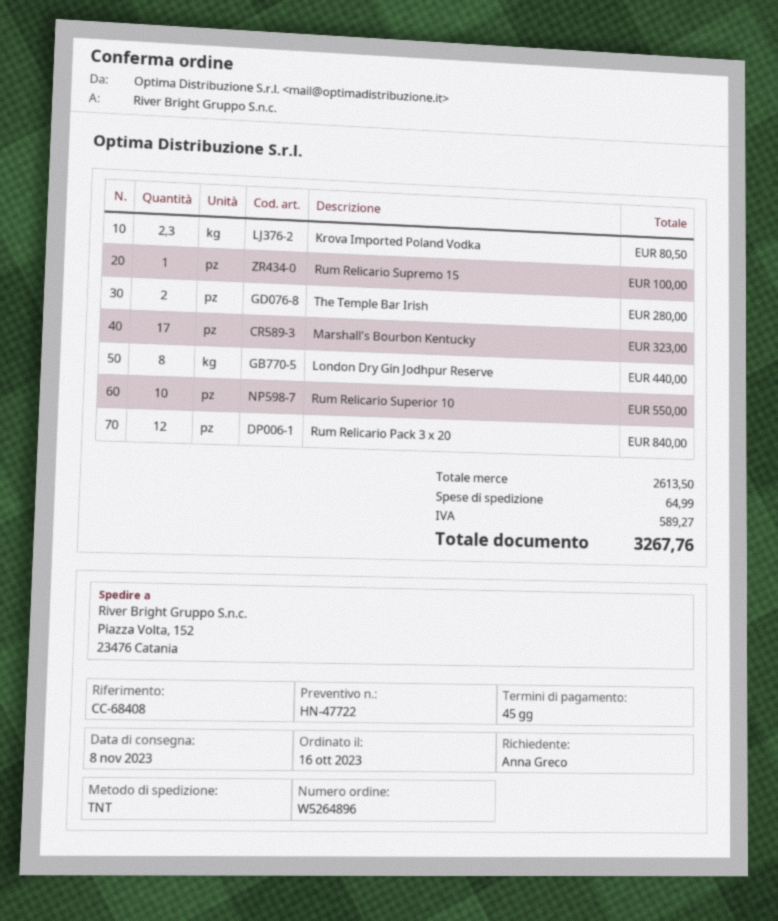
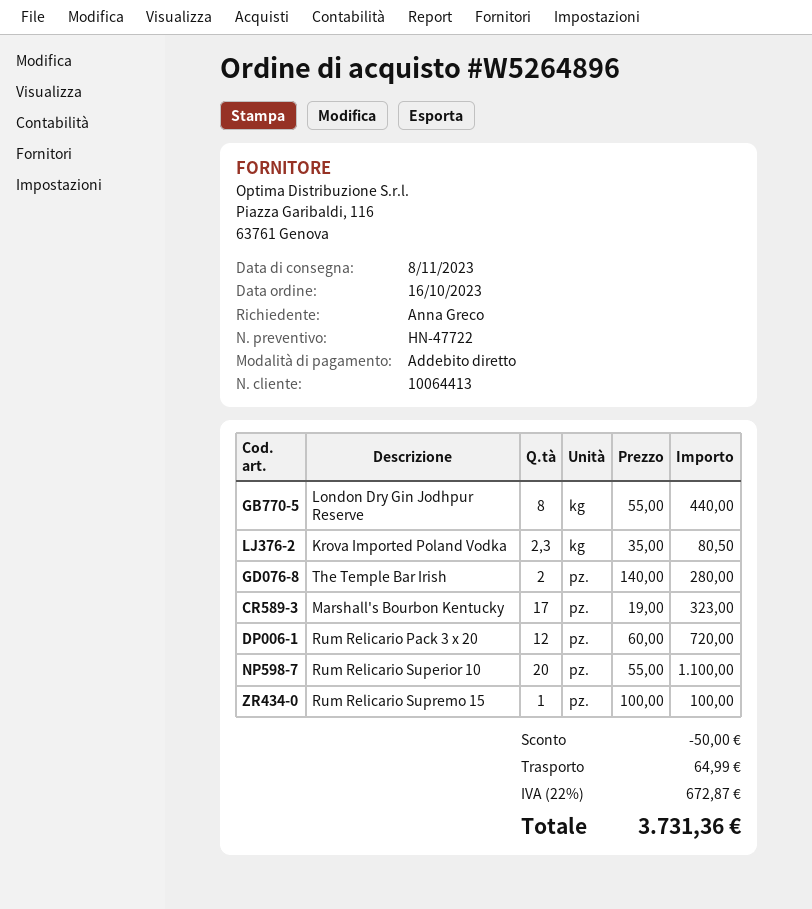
Rum Relicario Superior 10: 10 for 550.00 -> 20 for 1100.00
Rum Relicario Pack 3 x 20: 12 for 840.00 -> 12 for 720.00
discount: none -> 50.00
tax: 589.27 -> 672.87
total: 3267.76 -> 3731.36

